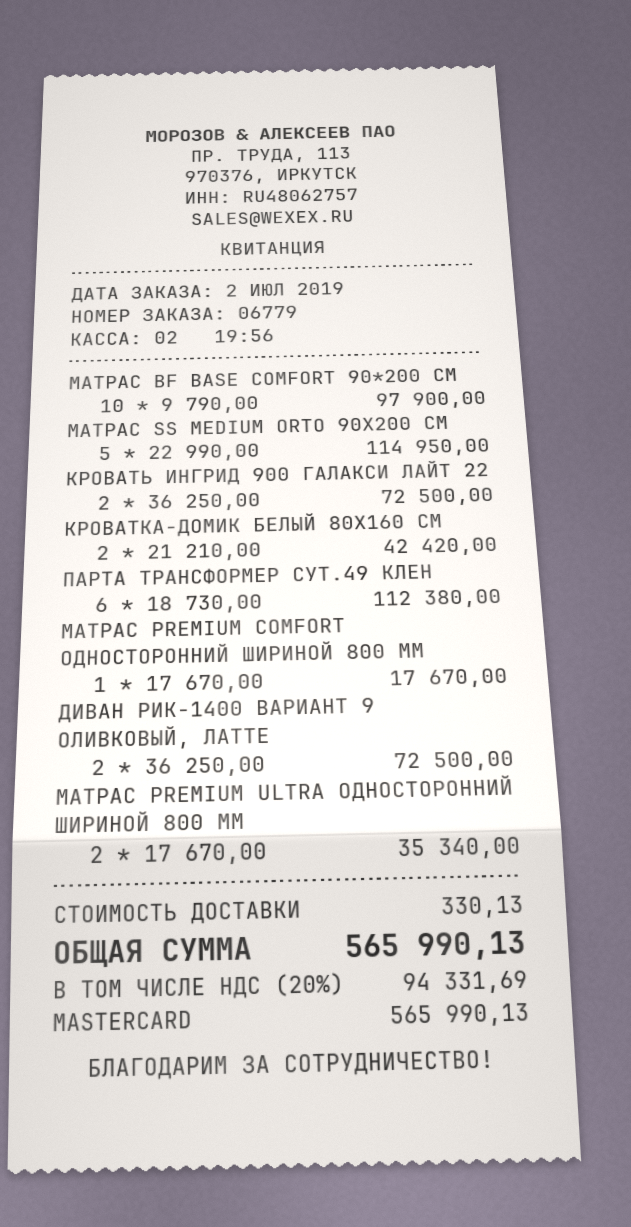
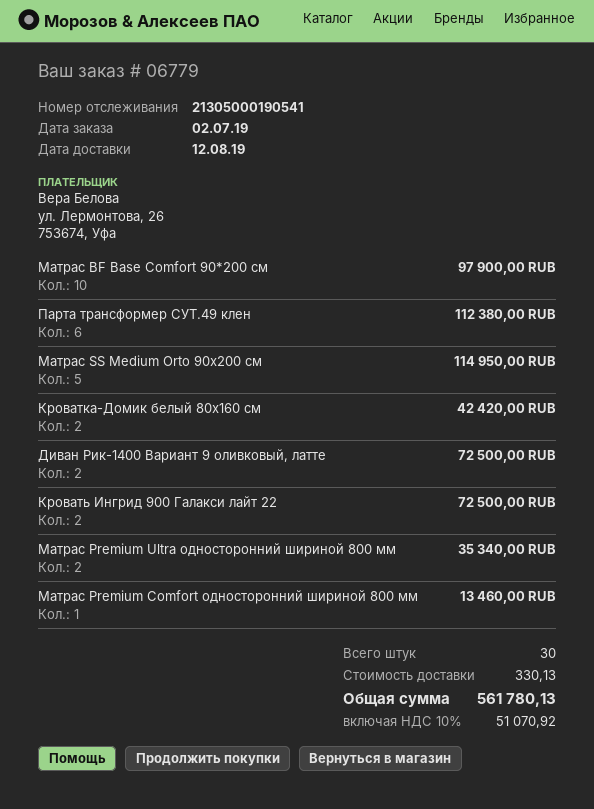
МАТРАС PREMIUM COMFORT ОДНОСТОРОННИЙ ШИРИНОЙ 800 ММ: 1 for 17670.00 -> 1 for 13460.00
tax: 20% = 94331.69 -> 10% = 51070.92
total: 565990.13 -> 561780.13

